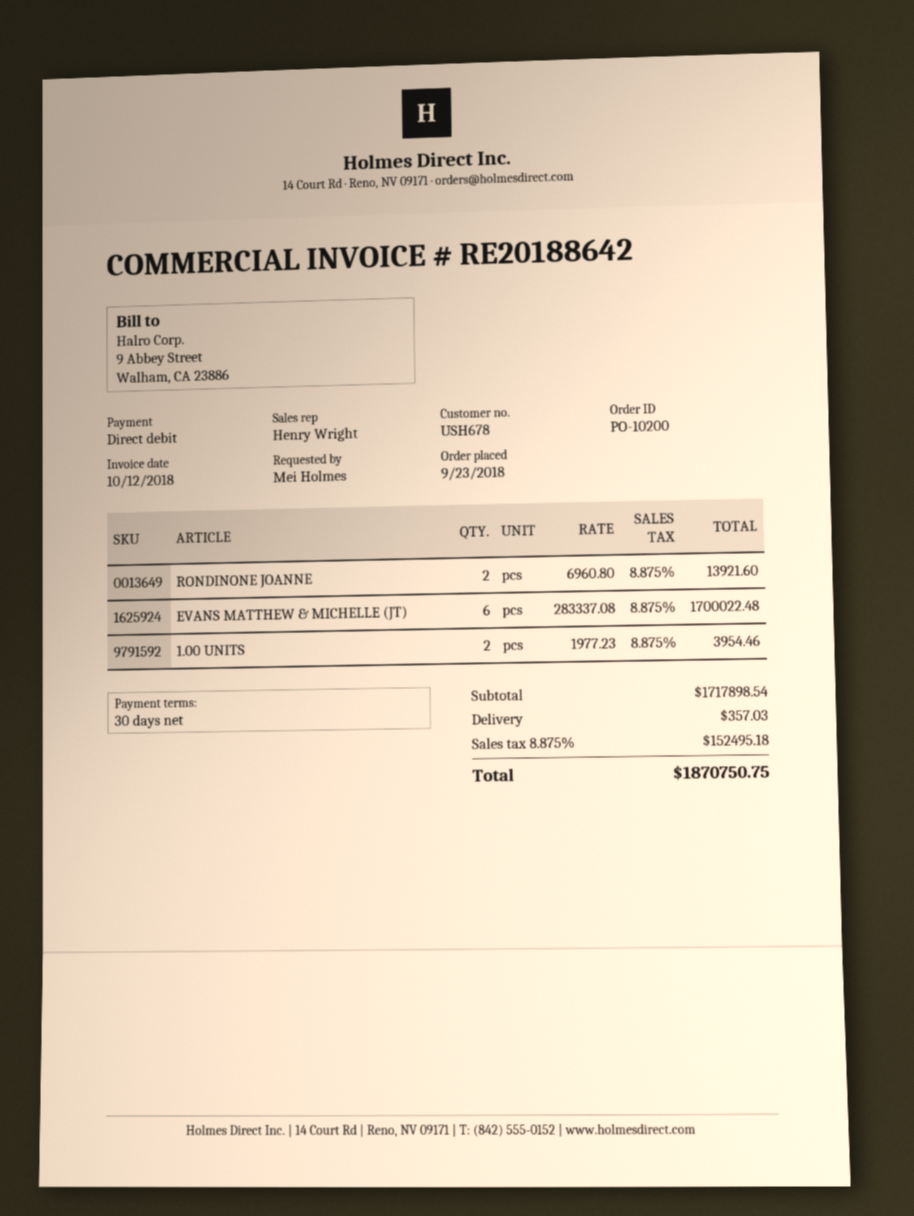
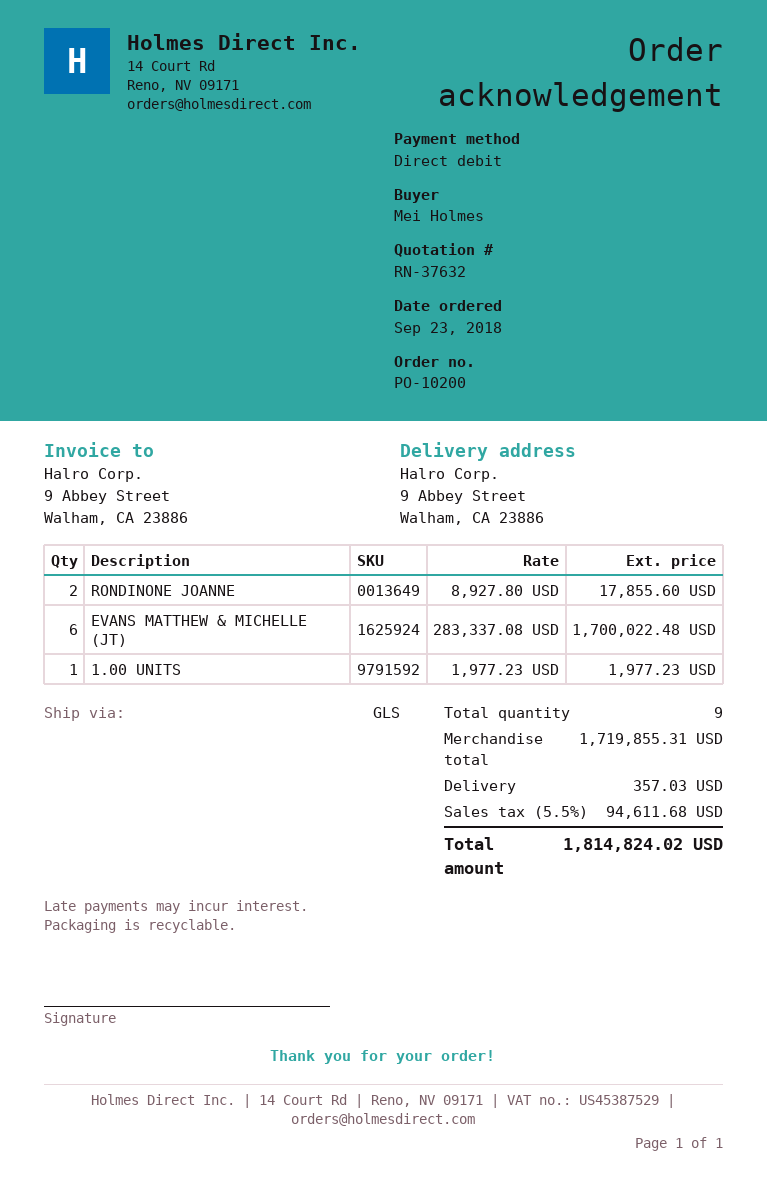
RONDINONE JOANNE: 2 x 6960.80 = 13921.60 -> 2 x 8927.80 = 17855.60
1.00 UNITS: 2 x 1977.23 = 3954.46 -> 1 x 1977.23 = 1977.23
subtotal: 1717898.54 -> 1719855.31
tax: 8.875% = 152495.18 -> 5.5% = 94611.68
total: 1870750.75 -> 1814824.02

